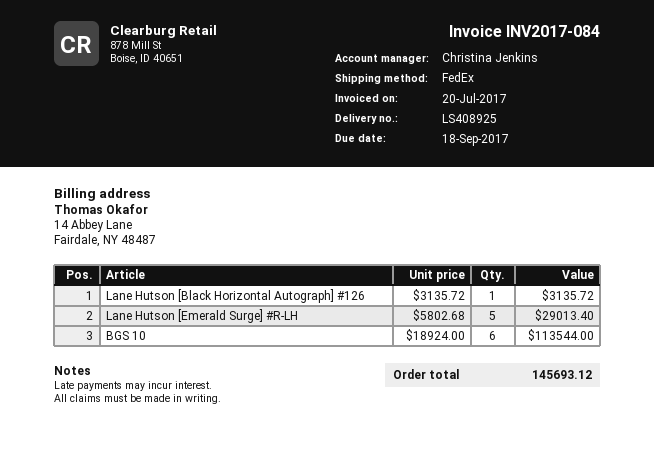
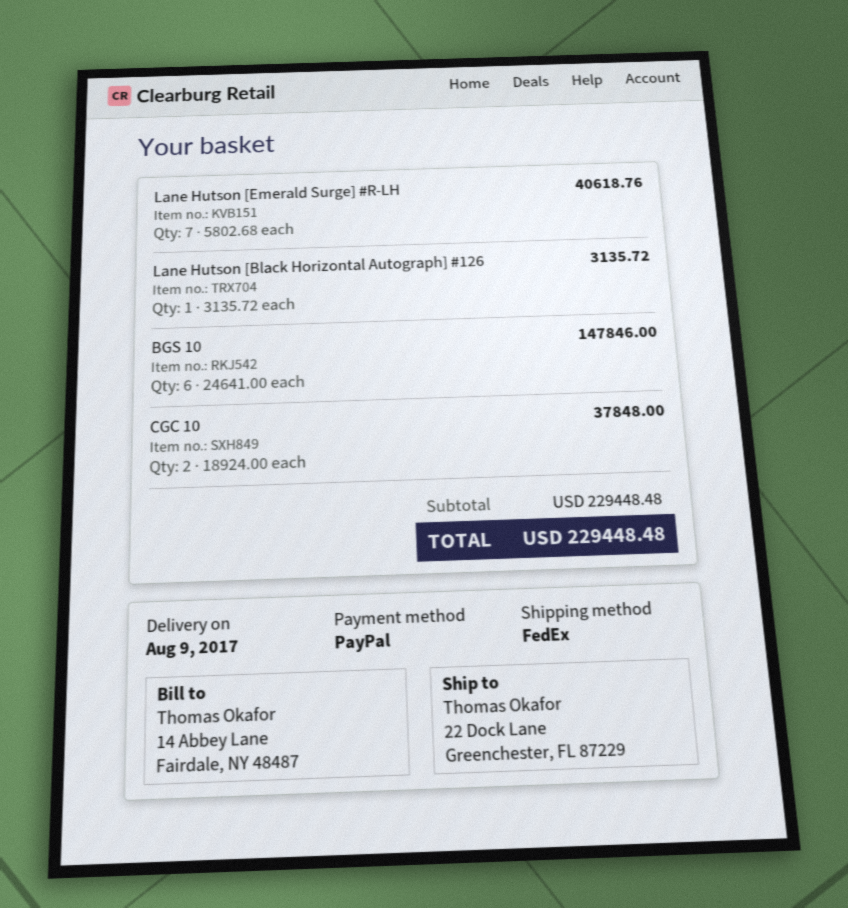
Lane Hutson [Emerald Surge] #R-LH: 5 x 5802.68 = 29013.40 -> 7 x 5802.68 = 40618.76
BGS 10: 6 x 18924.00 = 113544.00 -> 6 x 24641.00 = 147846.00
CGC 10: none -> 2 x 18924.00 = 37848.00
total: 145693.12 -> 229448.48

